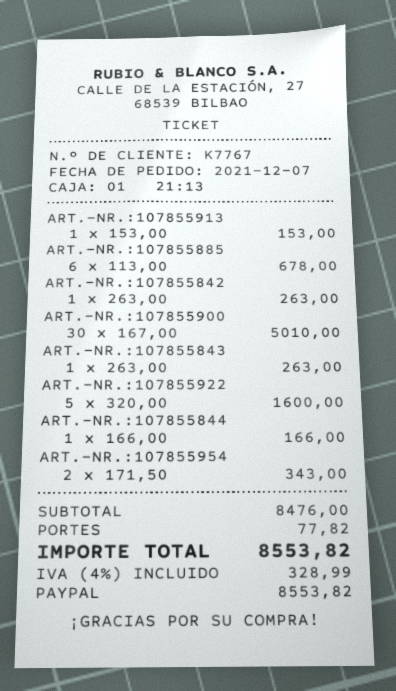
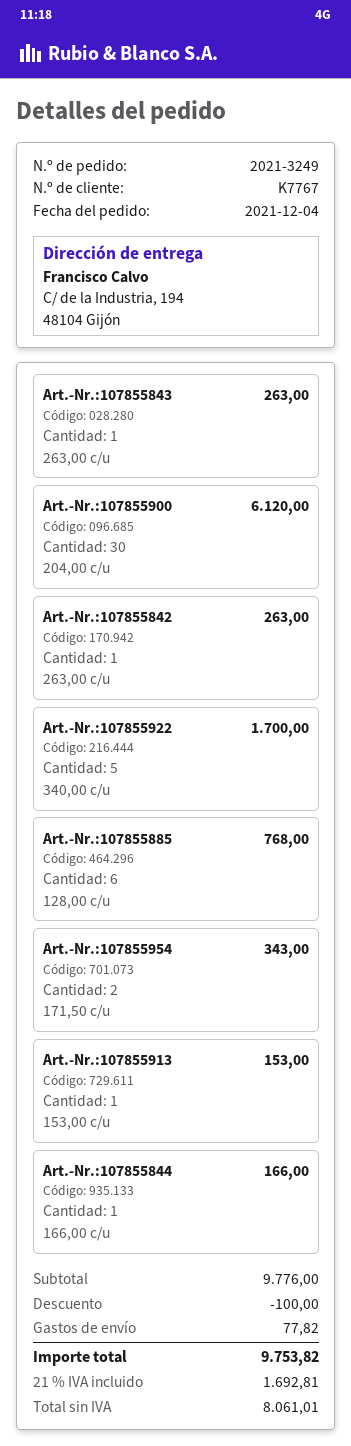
order date: 2021-12-07 -> 2021-12-04
ART.-NR.:107855885: 6 x 113.00 = 678.00 -> 6 x 128.00 = 768.00
ART.-NR.:107855900: 30 x 167.00 = 5010.00 -> 30 x 204.00 = 6120.00
ART.-NR.:107855922: 5 x 320.00 = 1600.00 -> 5 x 340.00 = 1700.00
subtotal: 8476.00 -> 9776.00
discount: none -> 100.00
tax: 4% = 328.99 -> 21% = 1692.81
total: 8553.82 -> 9753.82

